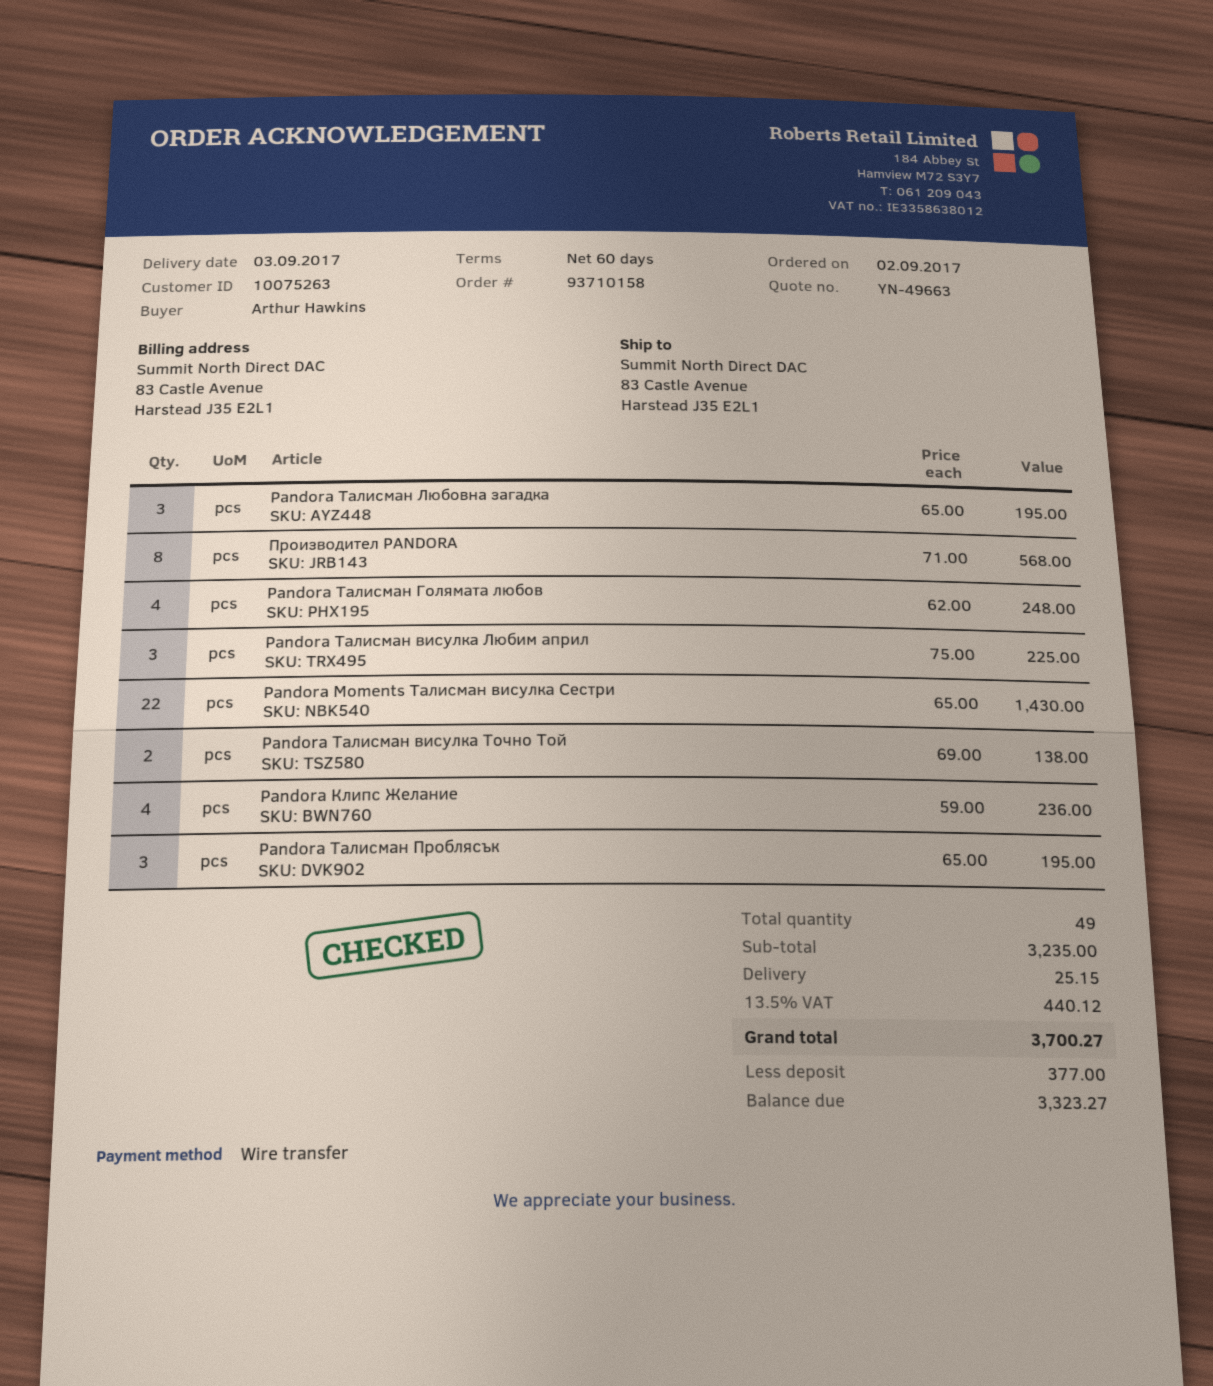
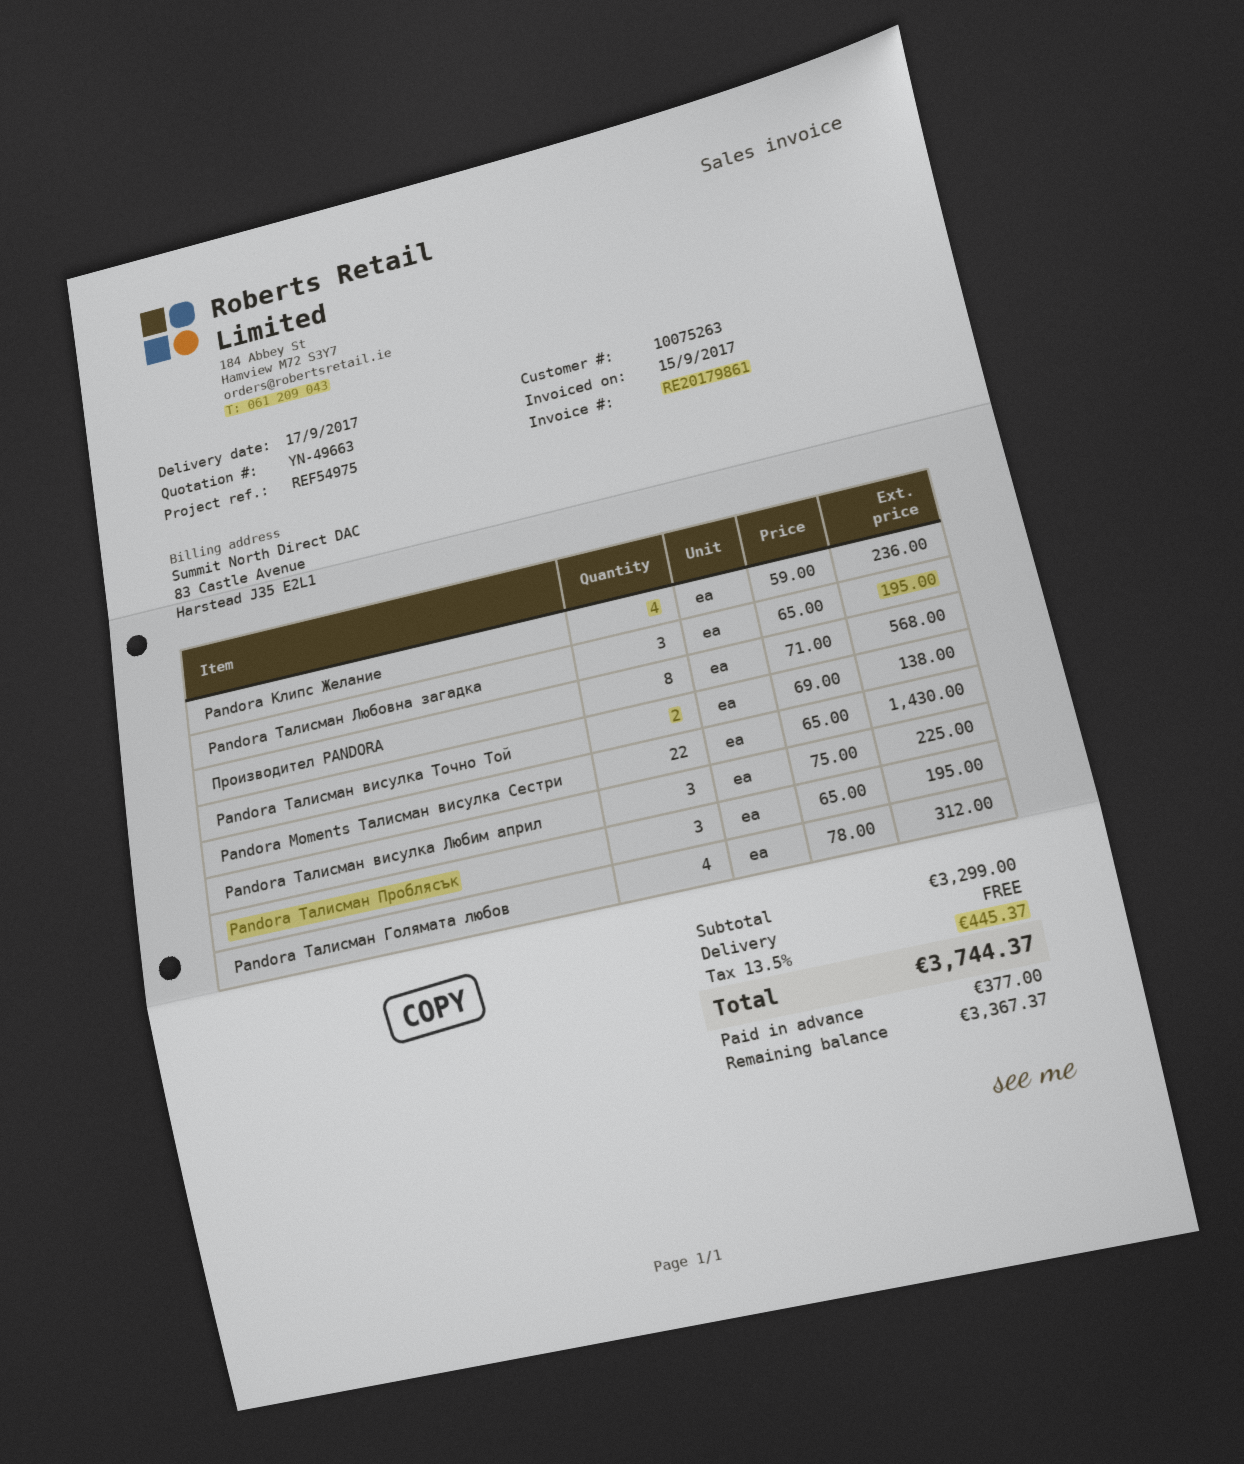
delivery date: 2017-09-03 -> 2017-09-17
Pandora Талисман Голямата любов: 4 x 62.00 = 248.00 -> 4 x 78.00 = 312.00
subtotal: 3235.00 -> 3299.00
shipping: 25.15 -> 0.00
tax: 13.5% = 440.12 -> 13.5% = 445.37
total: 3700.27 -> 3744.37
balance: 3323.27 -> 3367.37

